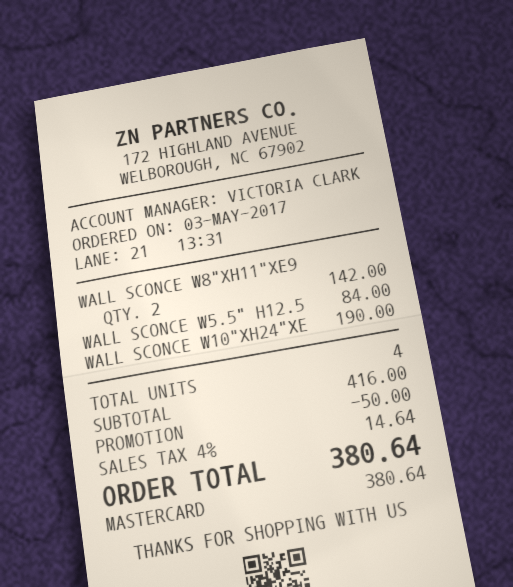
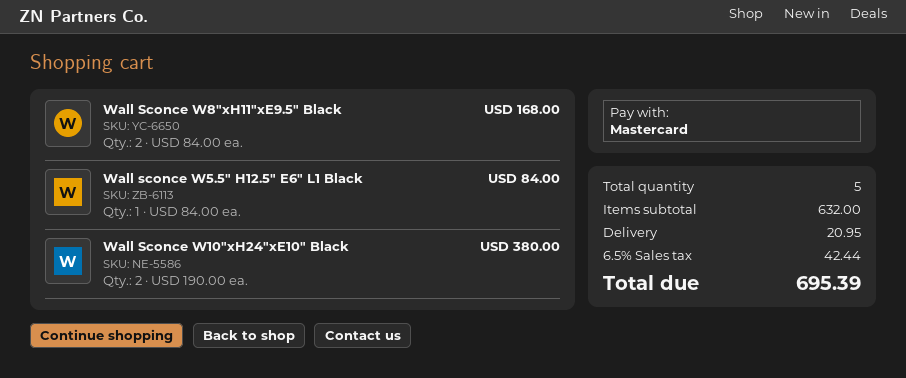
WALL SCONCE W8"XH11"XE9: 2 for 142.00 -> 2 for 168.00
WALL SCONCE W10"XH24"XE: 1 for 190.00 -> 2 for 380.00
total quantity: 4 -> 5
subtotal: 416.00 -> 632.00
discount: 50.00 -> none
shipping: none -> 20.95
tax: 4% = 14.64 -> 6.5% = 42.44
total: 380.64 -> 695.39

